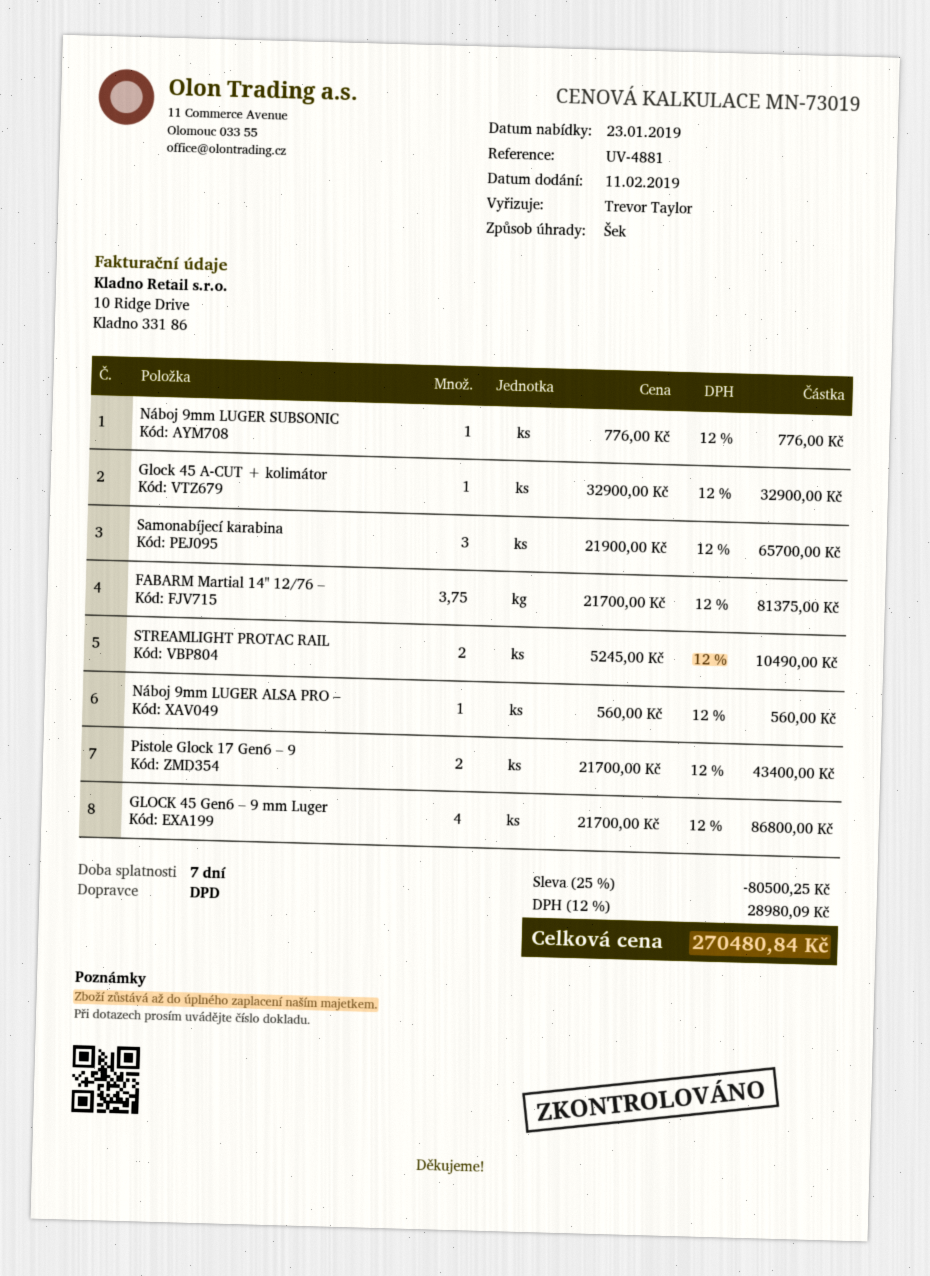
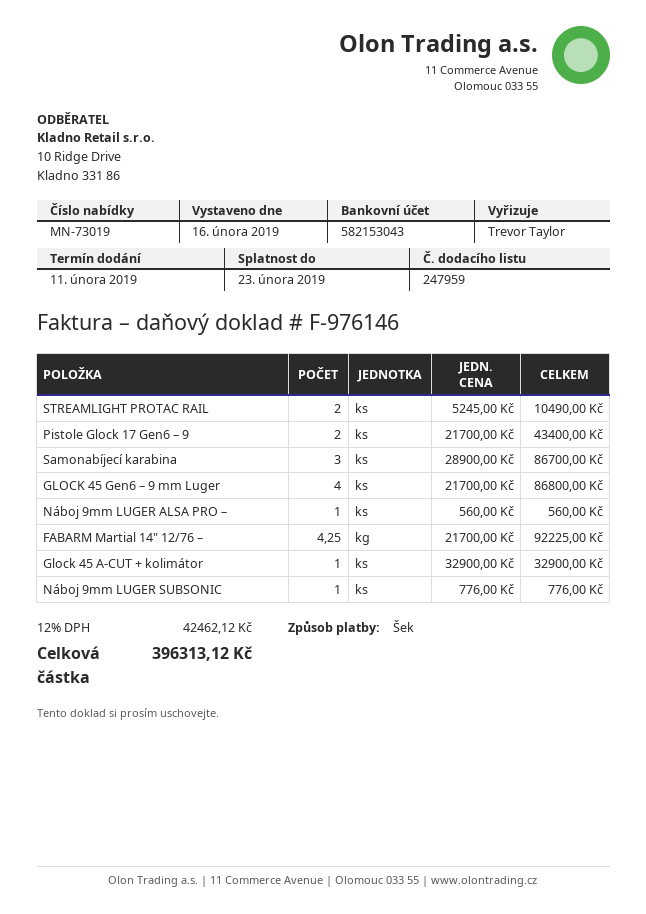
Samonabíjecí karabina: 3 x 21900.00 = 65700.00 -> 3 x 28900.00 = 86700.00
FABARM Martial 14" 12/76 –: 3.75 x 21700.00 = 81375.00 -> 4.25 x 21700.00 = 92225.00
discount: 25% = 80500.25 -> none
tax: 12% = 28980.09 -> 12% = 42462.12
total: 270480.84 -> 396313.12

